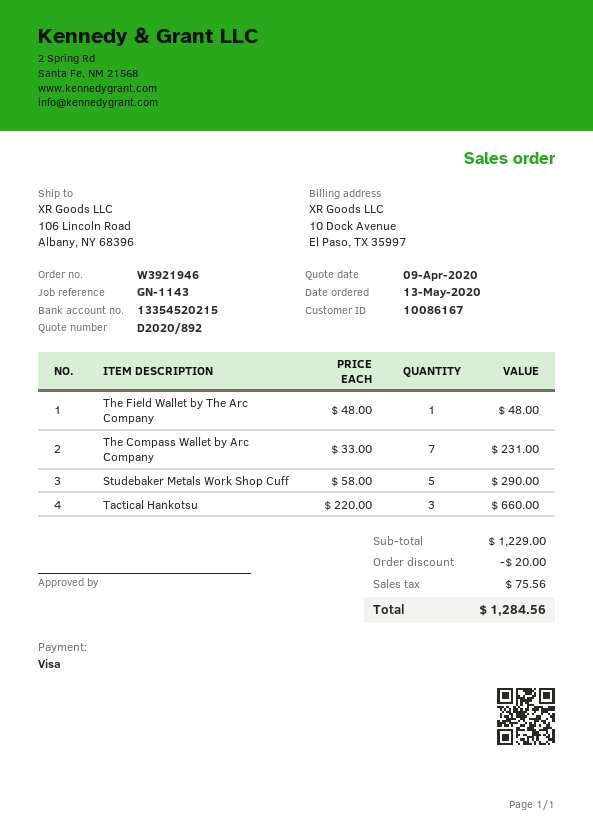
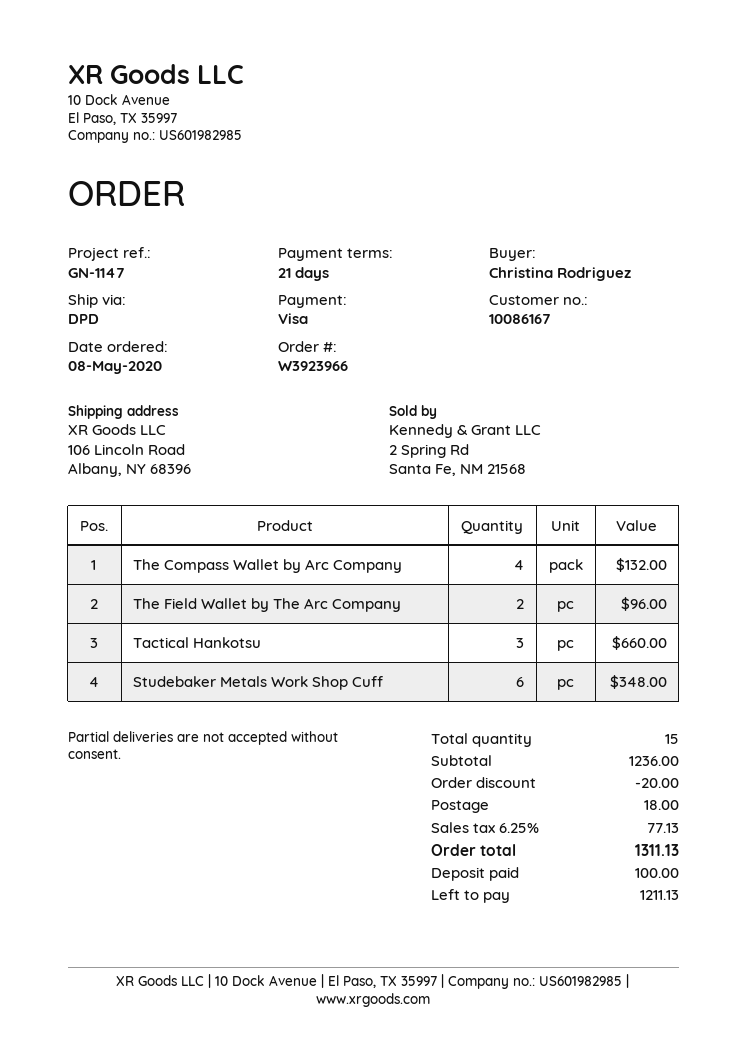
order number: W3921946 -> W3923966
order date: 2020-05-13 -> 2020-05-08
reference: GN-1143 -> GN-1147
The Field Wallet by The Arc Company: 1 for 48.00 -> 2 for 96.00
The Compass Wallet by Arc Company: 7 for 231.00 -> 4 for 132.00
Studebaker Metals Work Shop Cuff: 5 for 290.00 -> 6 for 348.00
subtotal: 1229.00 -> 1236.00
shipping: none -> 18.00
tax: 75.56 -> 77.13
total: 1284.56 -> 1311.13

